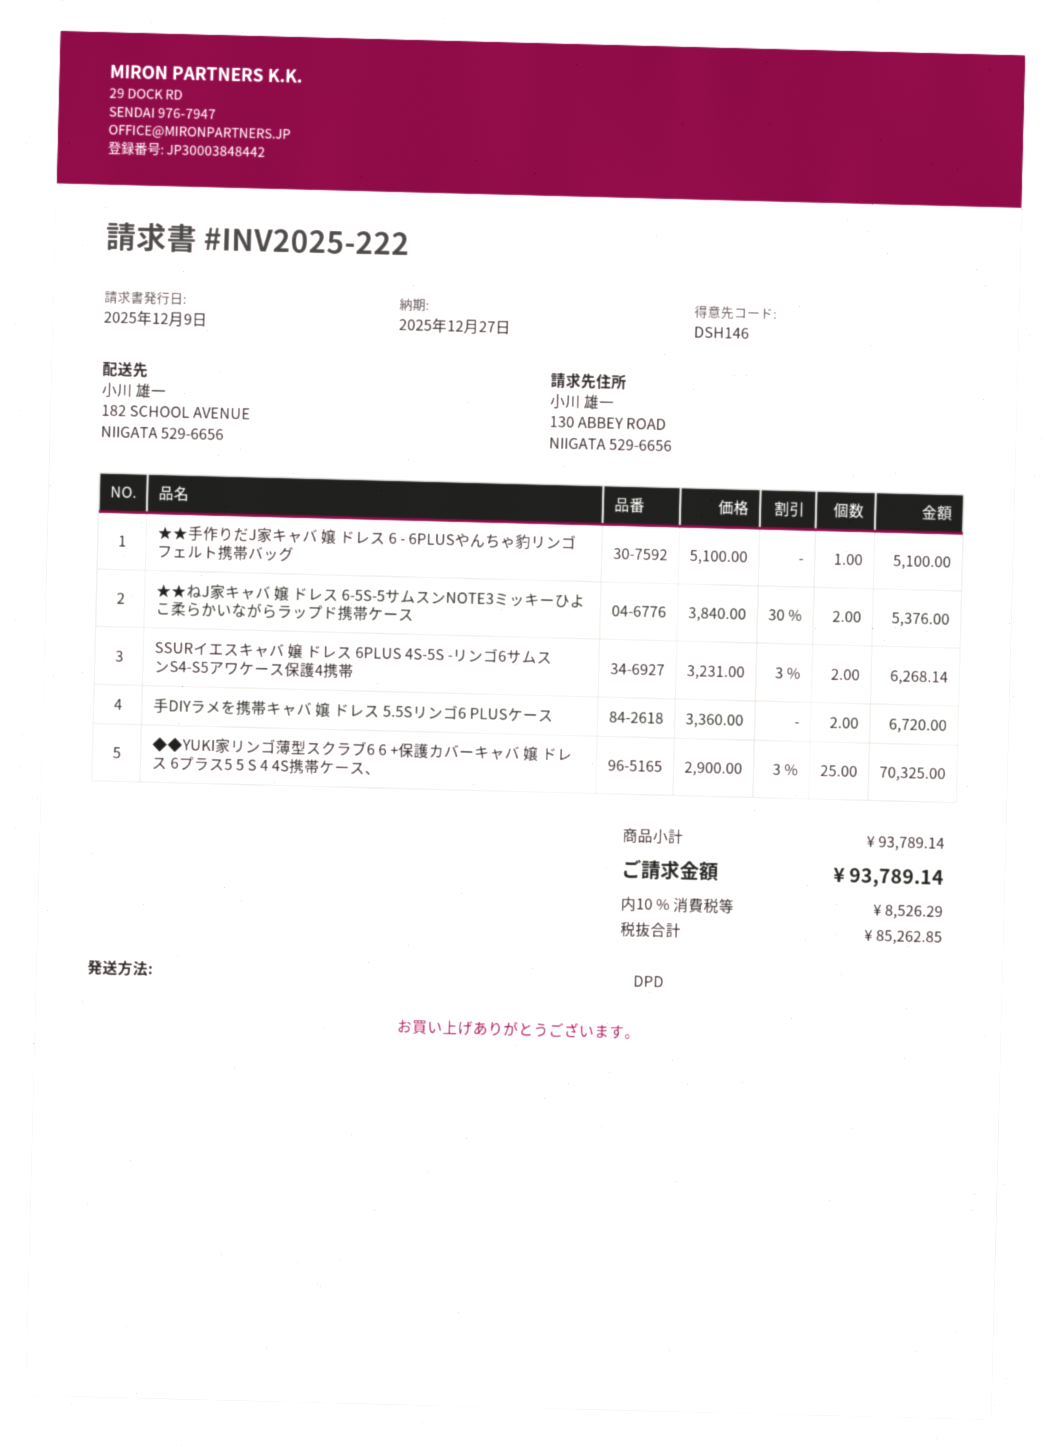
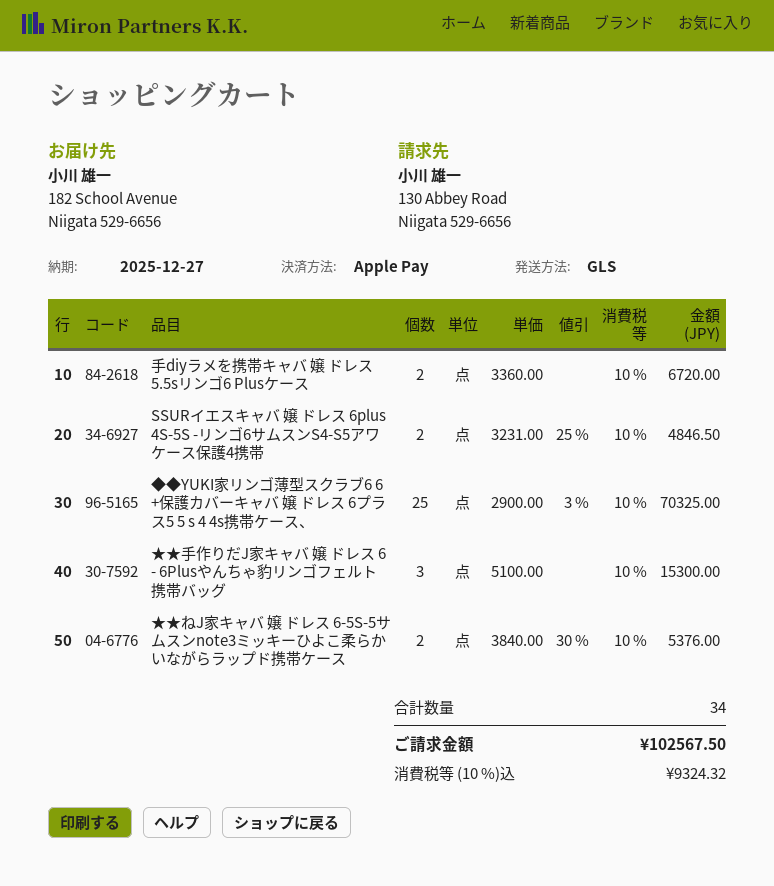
shipping method: DPD -> GLS
★★手作りだJ家キャバ 嬢 ドレス 6 - 6PLUSやんちゃ豹リンゴフェルト携帯バッグ: 1 x 5100.00 = 5100.00 -> 3 x 5100.00 = 15300.00
SSURイエスキャバ 嬢 ドレス 6PLUS 4S-5S -リンゴ6サムスンS4-S5アワケース保護4携帯: 2 x 3231.00 - 3% = 6268.14 -> 2 x 3231.00 - 25% = 4846.50
tax: 10% = 8526.29 -> 10% = 9324.32
total: 93789.14 -> 102567.50

